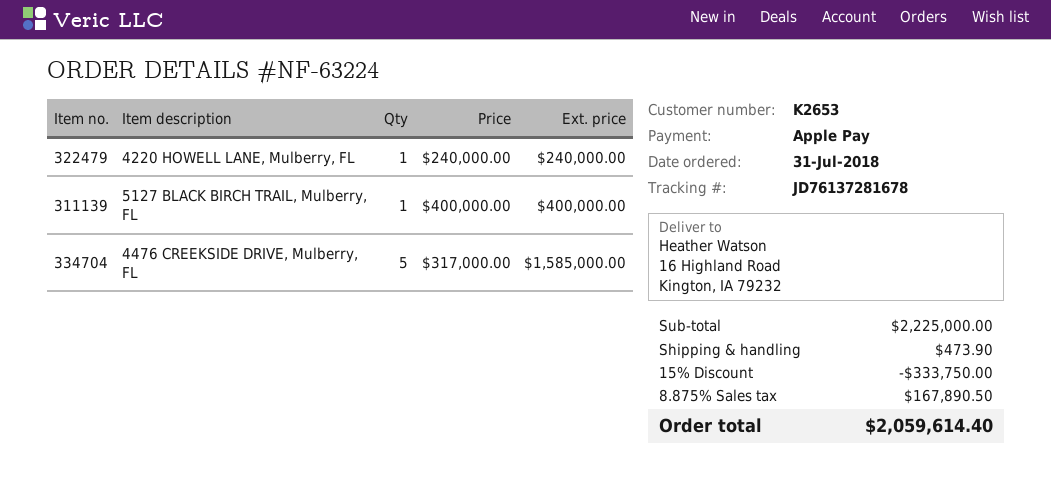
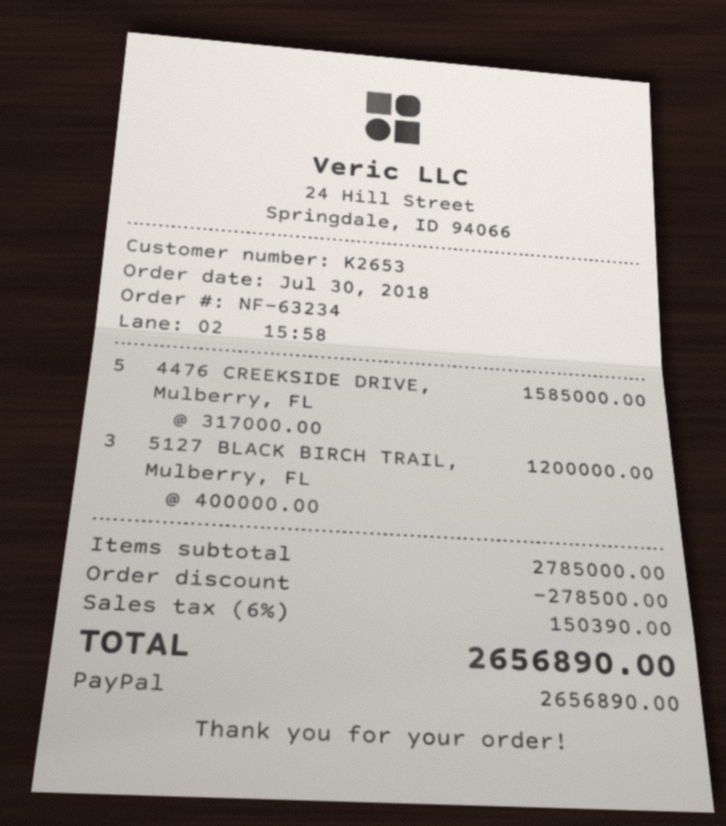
order number: NF-63224 -> NF-63234
order date: 2018-07-31 -> 2018-07-30
payment method: Apple Pay -> PayPal
4220 HOWELL LANE, Mulberry, FL: 1 x 240000.00 = 240000.00 -> none
5127 BLACK BIRCH TRAIL, Mulberry, FL: 1 x 400000.00 = 400000.00 -> 3 x 400000.00 = 1200000.00
subtotal: 2225000.00 -> 2785000.00
discount: 333750.00 -> 278500.00
shipping: 473.90 -> none
tax: 8.875% = 167890.50 -> 6% = 150390.00
total: 2059614.40 -> 2656890.00

